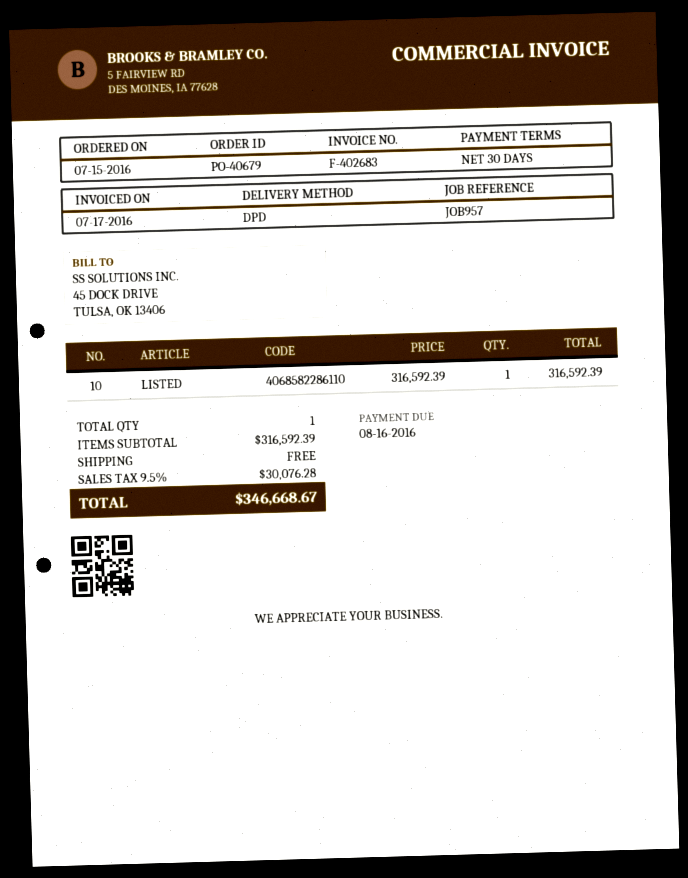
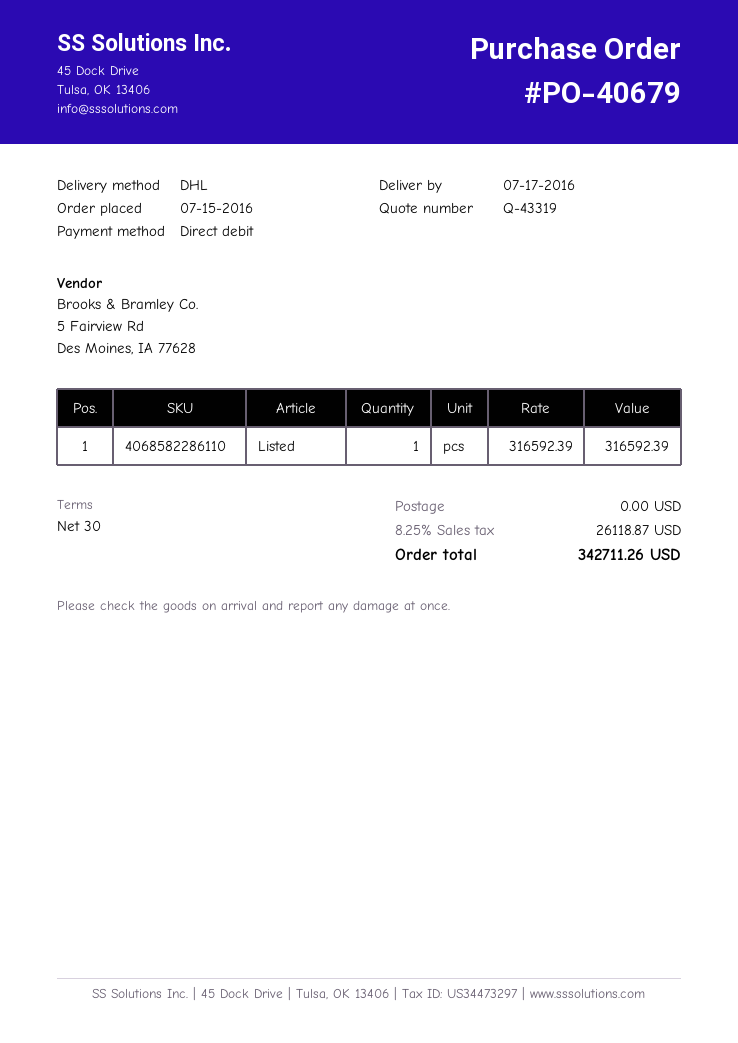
shipping method: DPD -> DHL
tax: 9.5% = 30076.28 -> 8.25% = 26118.87
total: 346668.67 -> 342711.26

